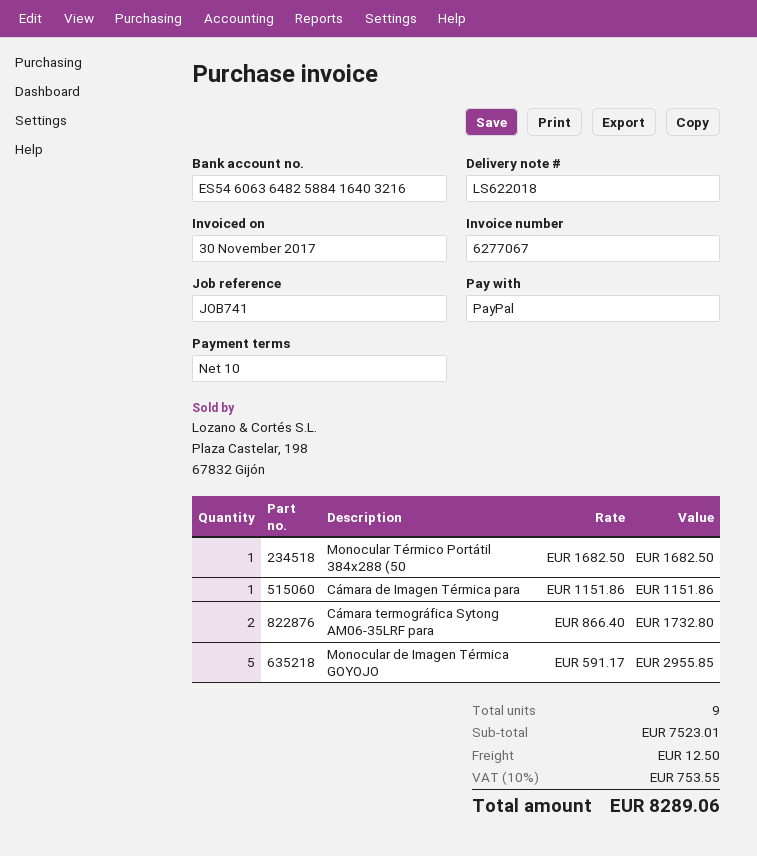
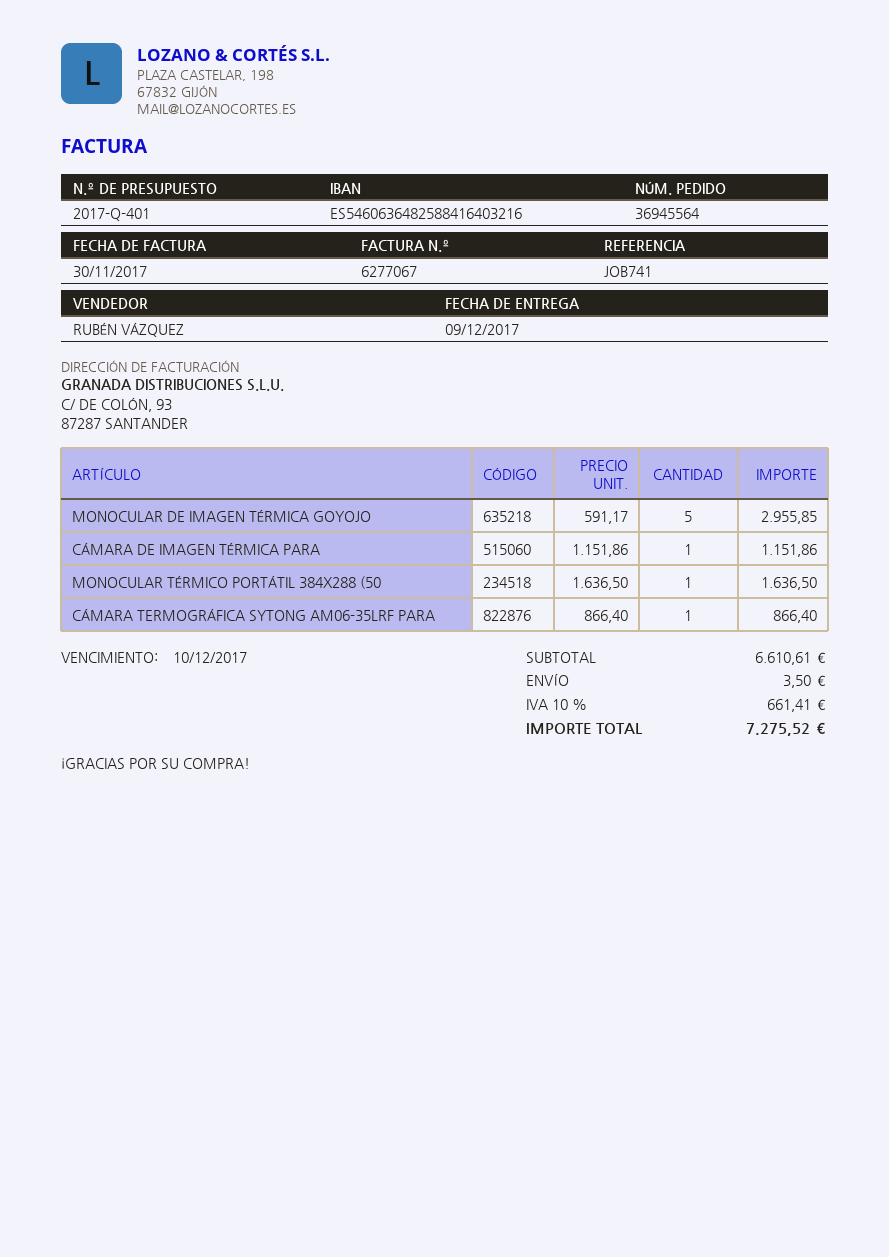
Monocular Térmico Portátil 384x288 (50: 1 x 1682.50 = 1682.50 -> 1 x 1636.50 = 1636.50
Cámara termográfica Sytong AM06-35LRF para: 2 x 866.40 = 1732.80 -> 1 x 866.40 = 866.40
subtotal: 7523.01 -> 6610.61
shipping: 12.50 -> 3.50
tax: 10% = 753.55 -> 10% = 661.41
total: 8289.06 -> 7275.52

